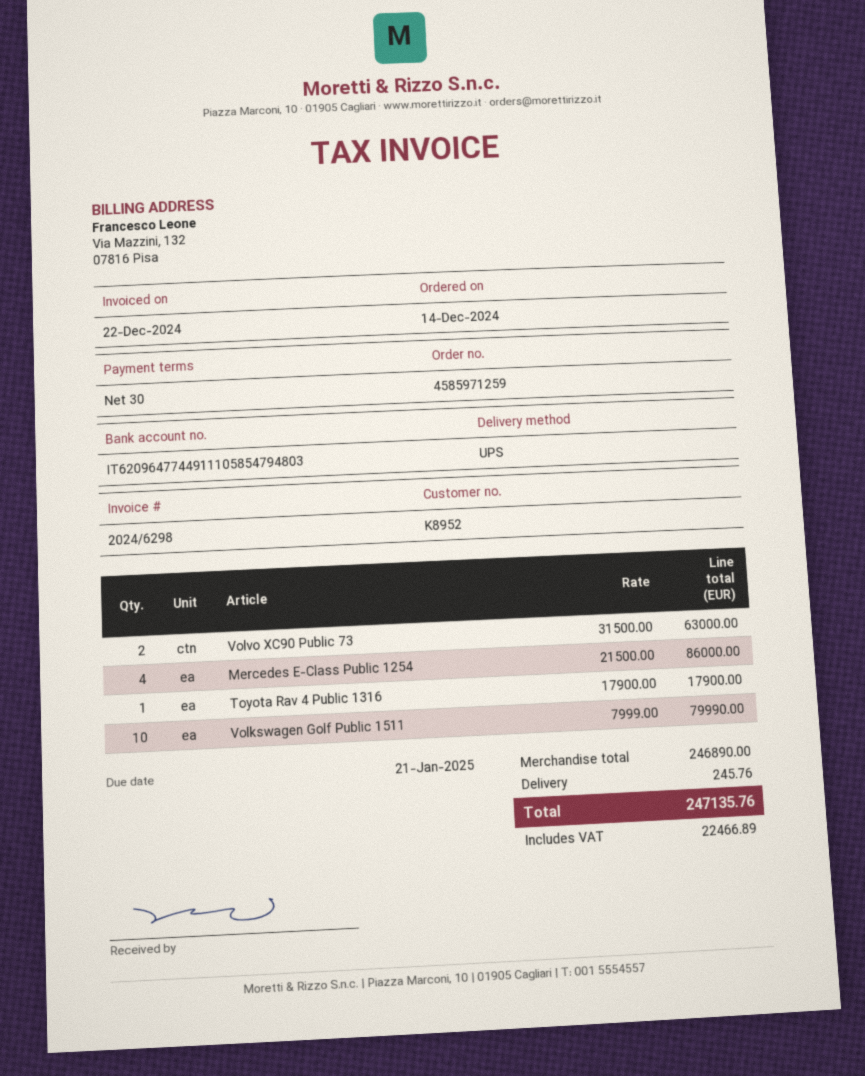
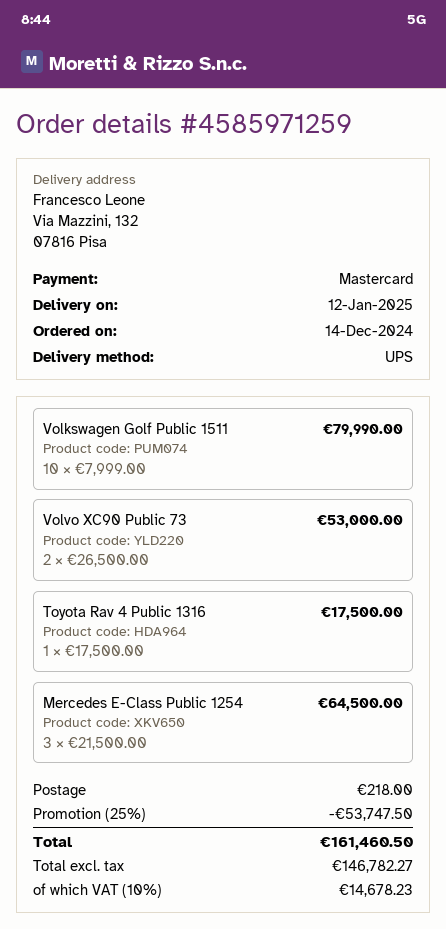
Volvo XC90 Public 73: 2 x 31500.00 = 63000.00 -> 2 x 26500.00 = 53000.00
Mercedes E-Class Public 1254: 4 x 21500.00 = 86000.00 -> 3 x 21500.00 = 64500.00
Toyota Rav 4 Public 1316: 1 x 17900.00 = 17900.00 -> 1 x 17500.00 = 17500.00
discount: none -> 25% = 53747.50
shipping: 245.76 -> 218.00
tax: 22466.89 -> 14678.23
total: 247135.76 -> 161460.50

